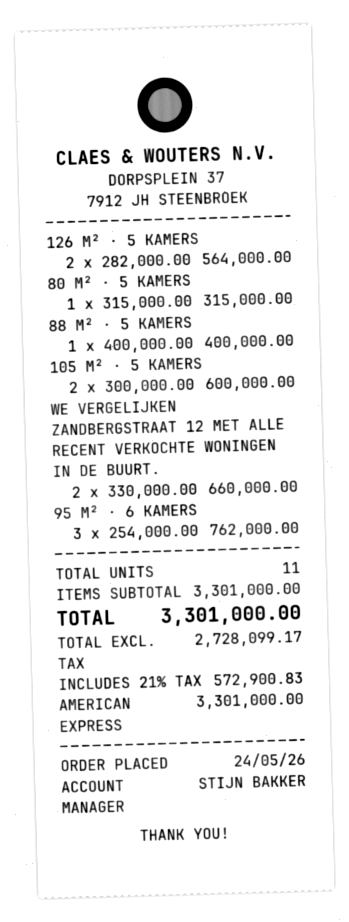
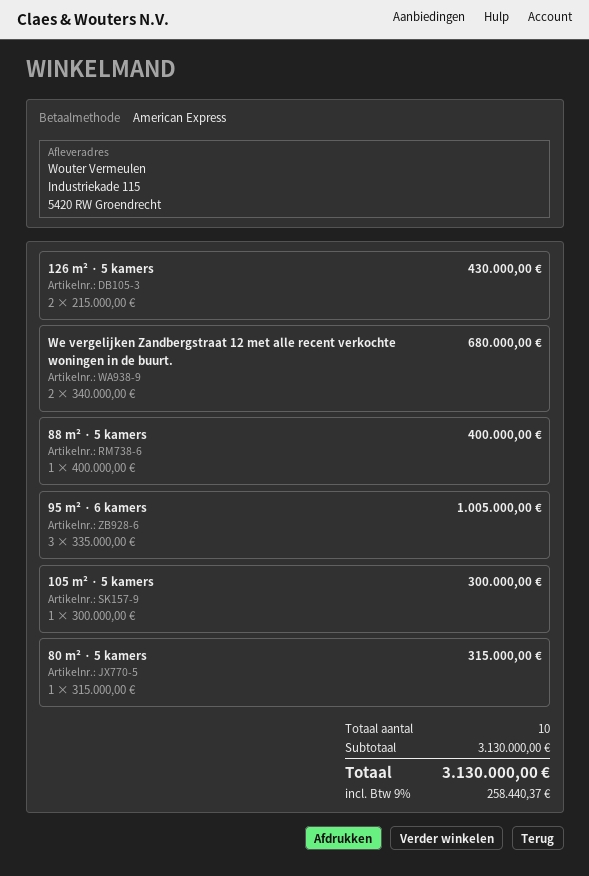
126 M² · 5 KAMERS: 2 x 282000.00 = 564000.00 -> 2 x 215000.00 = 430000.00
105 M² · 5 KAMERS: 2 x 300000.00 = 600000.00 -> 1 x 300000.00 = 300000.00
WE VERGELIJKEN ZANDBERGSTRAAT 12 MET ALLE RECENT VERKOCHTE WONINGEN IN DE BUURT.: 2 x 330000.00 = 660000.00 -> 2 x 340000.00 = 680000.00
95 M² · 6 KAMERS: 3 x 254000.00 = 762000.00 -> 3 x 335000.00 = 1005000.00
total quantity: 11 -> 10
subtotal: 3301000.00 -> 3130000.00
tax: 21% = 572900.83 -> 9% = 258440.37
total: 3301000.00 -> 3130000.00

